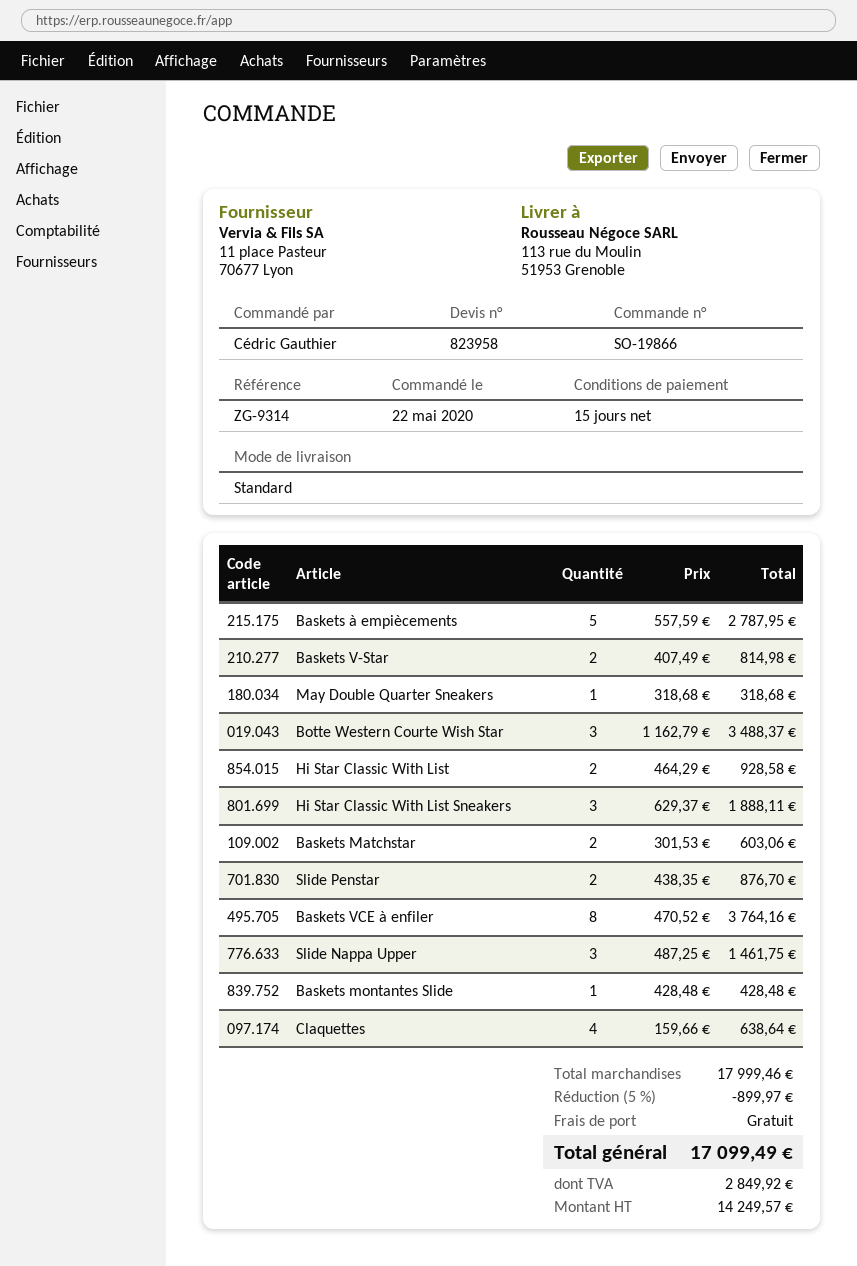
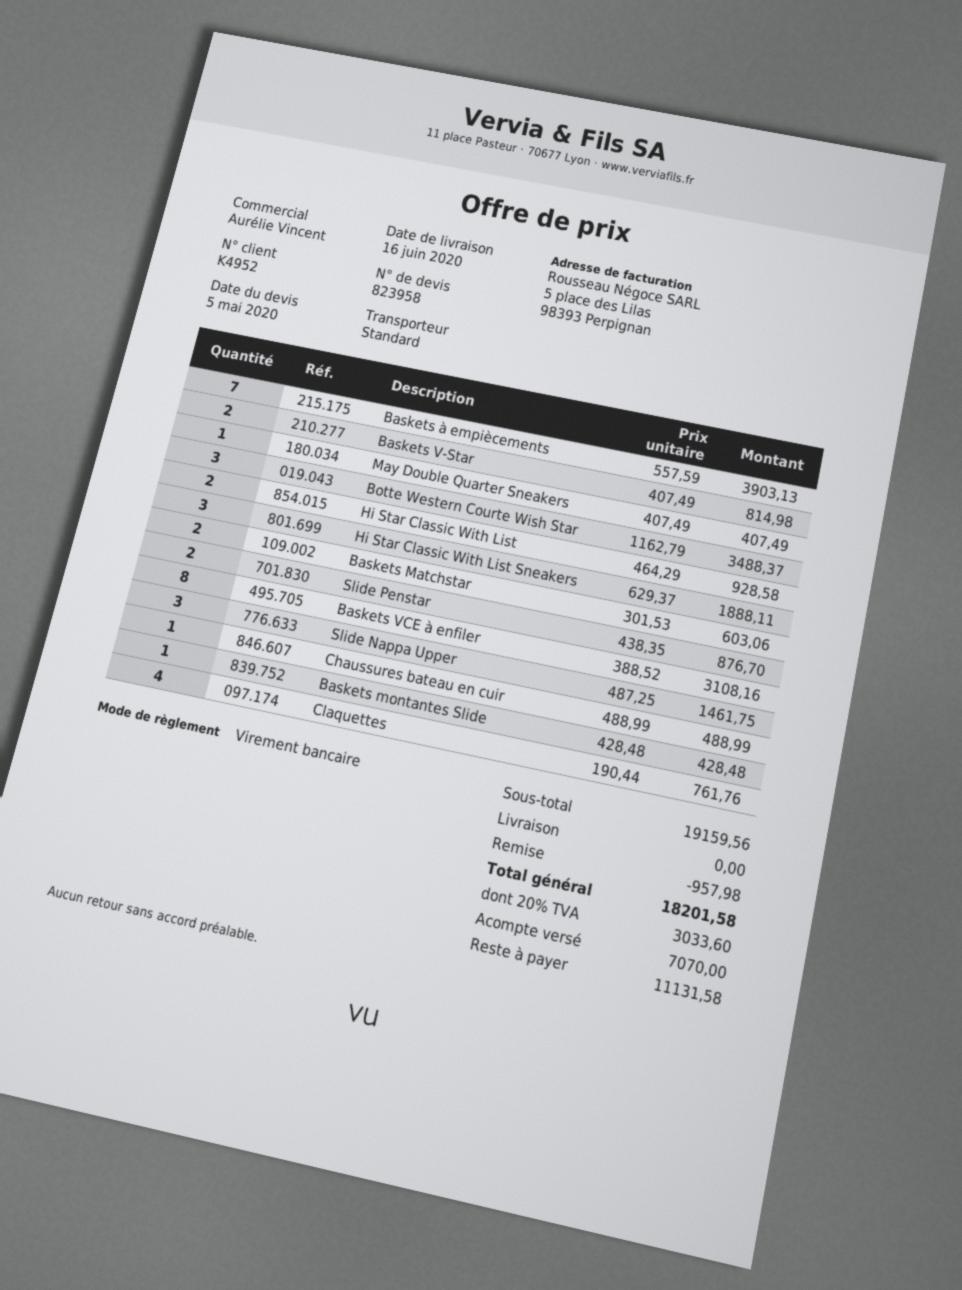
Baskets à empiècements: 5 x 557.59 = 2787.95 -> 7 x 557.59 = 3903.13
May Double Quarter Sneakers: 1 x 318.68 = 318.68 -> 1 x 407.49 = 407.49
Baskets VCE à enfiler: 8 x 470.52 = 3764.16 -> 8 x 388.52 = 3108.16
Claquettes: 4 x 159.66 = 638.64 -> 4 x 190.44 = 761.76
Chaussures bateau en cuir: none -> 1 x 488.99 = 488.99
subtotal: 17999.46 -> 19159.56
discount: 899.97 -> 957.98
tax: 2849.92 -> 3033.60
total: 17099.49 -> 18201.58

